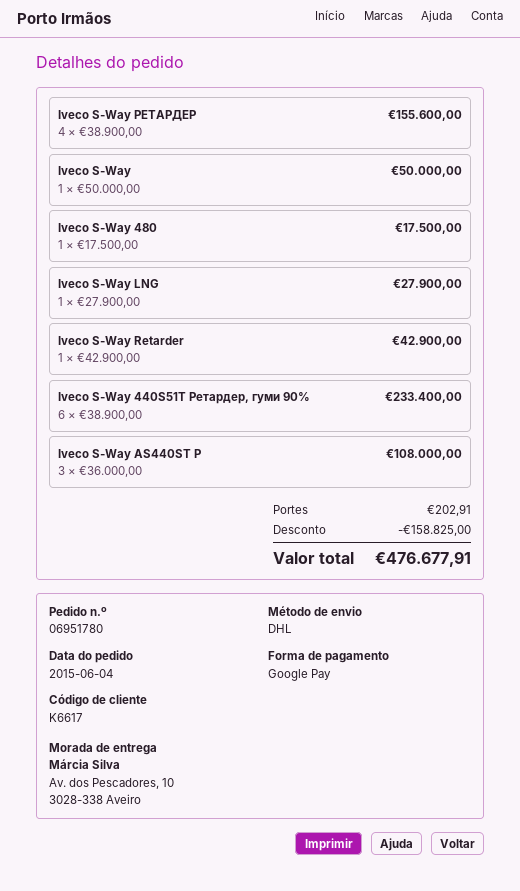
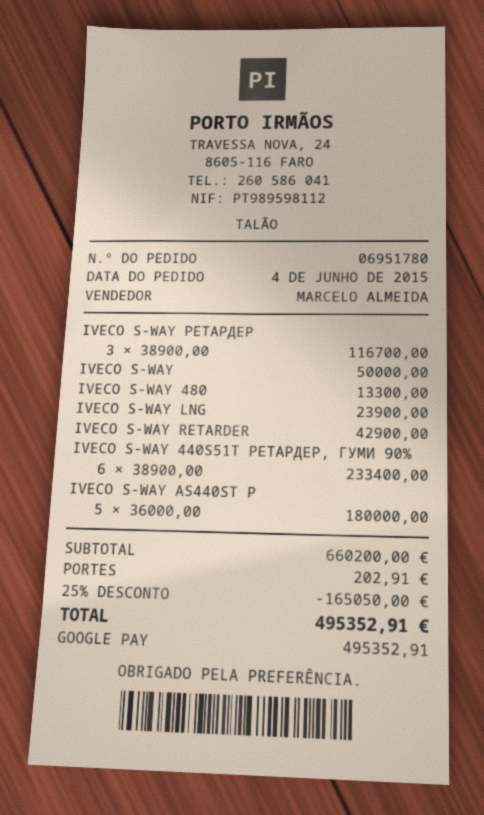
Iveco S-Way РЕТАРДЕР: 4 x 38900.00 = 155600.00 -> 3 x 38900.00 = 116700.00
Iveco S-Way 480: 1 x 17500.00 = 17500.00 -> 1 x 13300.00 = 13300.00
Iveco S-Way LNG: 1 x 27900.00 = 27900.00 -> 1 x 23900.00 = 23900.00
Iveco S-Way AS440ST P: 3 x 36000.00 = 108000.00 -> 5 x 36000.00 = 180000.00
discount: 158825.00 -> 165050.00
total: 476677.91 -> 495352.91

